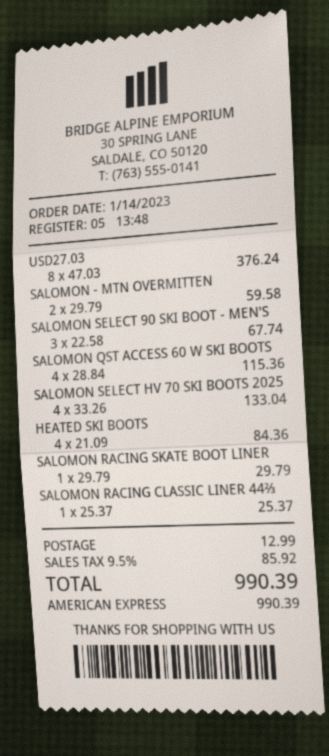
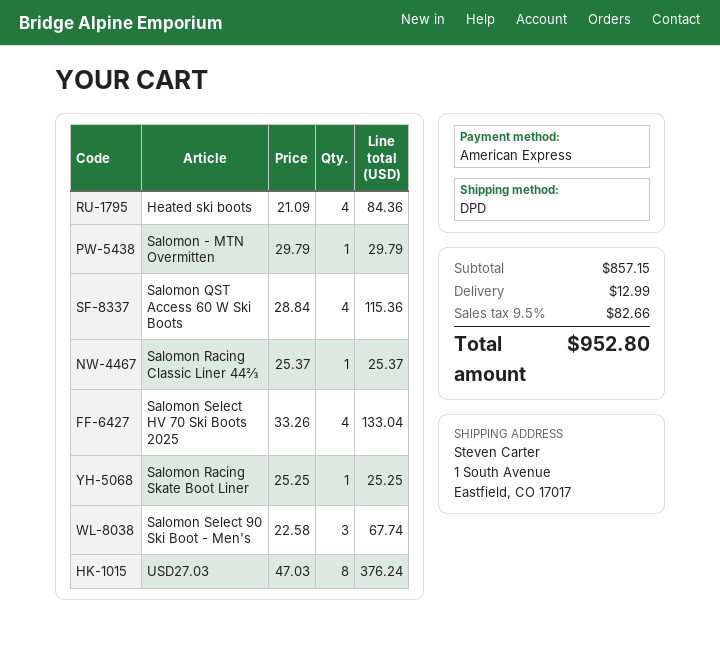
SALOMON - MTN OVERMITTEN: 2 x 29.79 = 59.58 -> 1 x 29.79 = 29.79
SALOMON RACING SKATE BOOT LINER: 1 x 29.79 = 29.79 -> 1 x 25.25 = 25.25
tax: 9.5% = 85.92 -> 9.5% = 82.66
total: 990.39 -> 952.80

